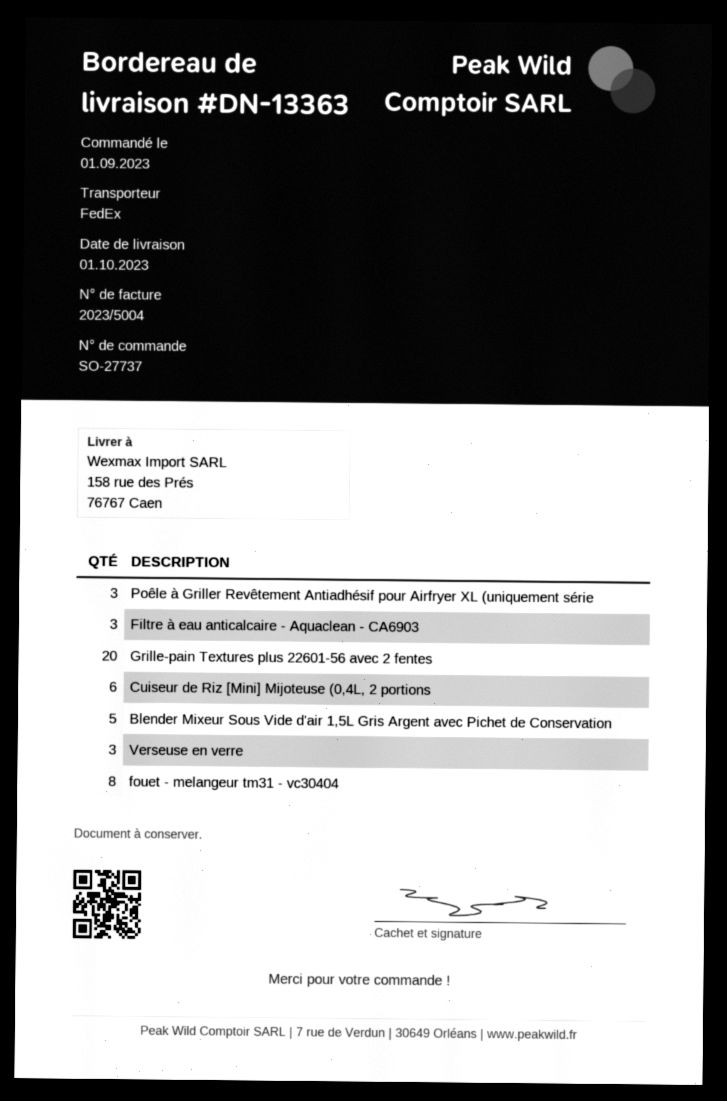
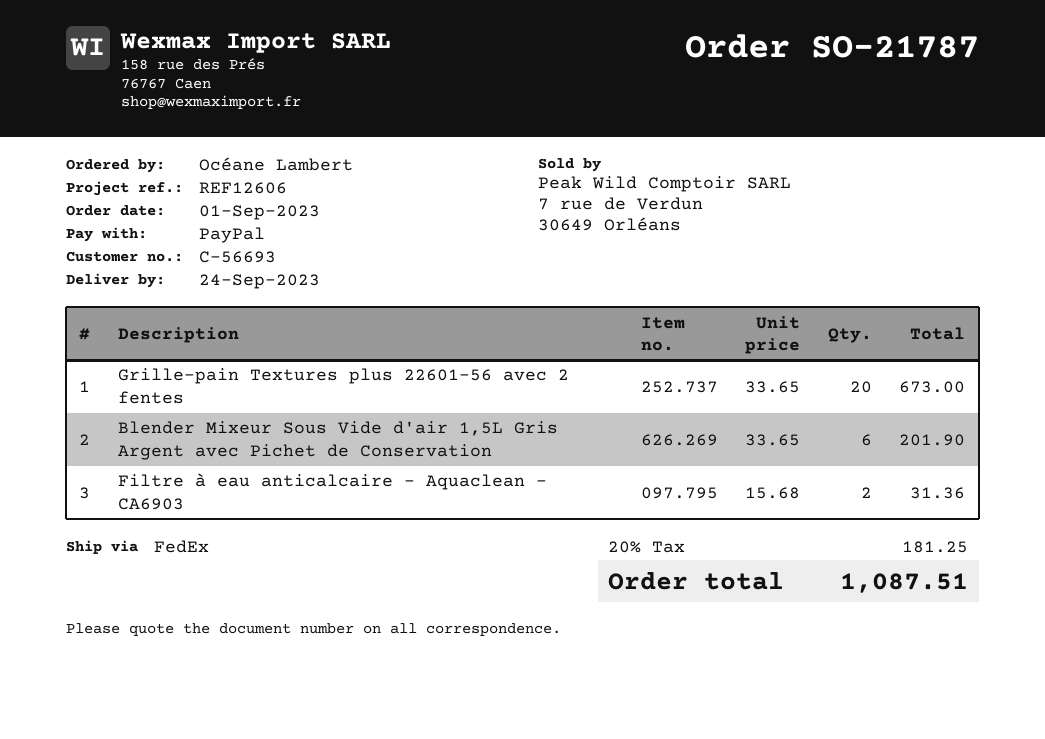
order number: SO-27737 -> SO-21787
delivery date: 2023-10-01 -> 2023-09-24
Poêle à Griller Revêtement Antiadhésif pour Airfryer XL (uniquement série: 3 -> none
Filtre à eau anticalcaire - Aquaclean - CA6903: 3 -> 2
Cuiseur de Riz [Mini] Mijoteuse (0,4L, 2 portions: 6 -> none
Blender Mixeur Sous Vide d'air 1,5L Gris Argent avec Pichet de Conservation: 5 -> 6
Verseuse en verre: 3 -> none
fouet - melangeur tm31 - vc30404: 8 -> none

